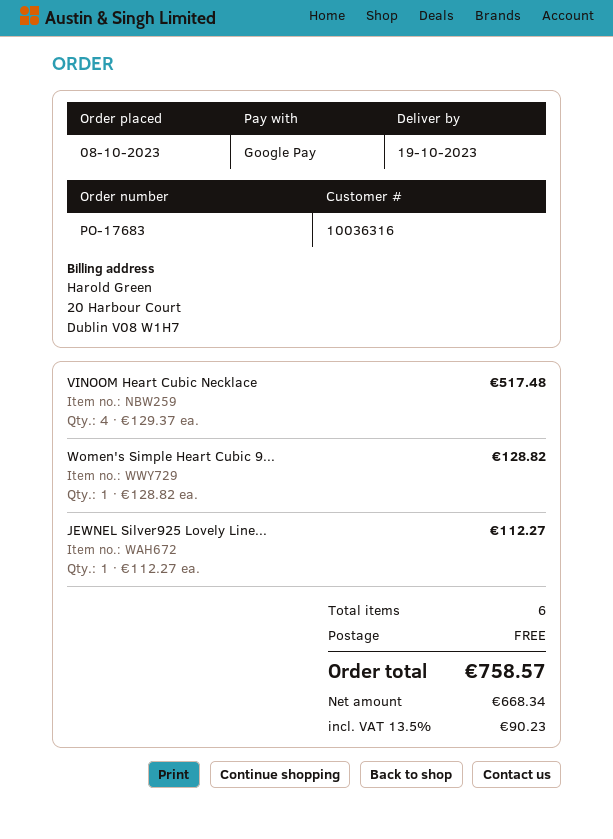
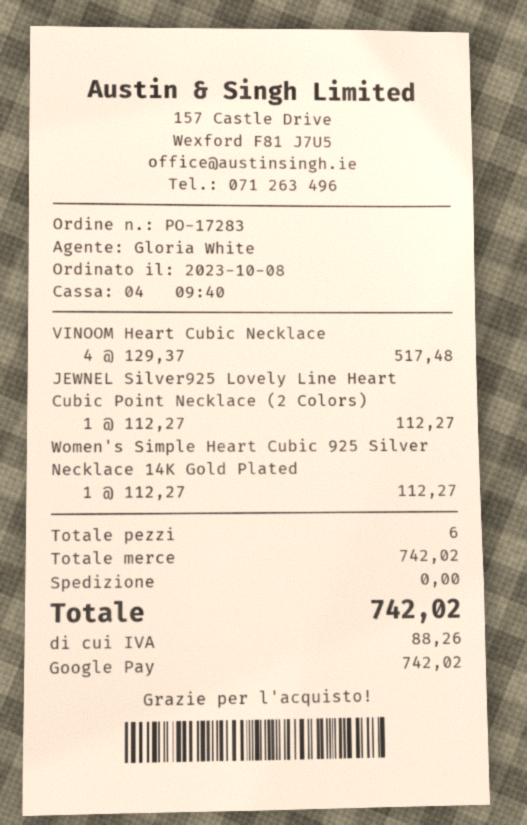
order number: PO-17683 -> PO-17283
Women's Simple Heart Cubic 9...: 1 x 128.82 = 128.82 -> 1 x 112.27 = 112.27
tax: 90.23 -> 88.26
total: 758.57 -> 742.02

